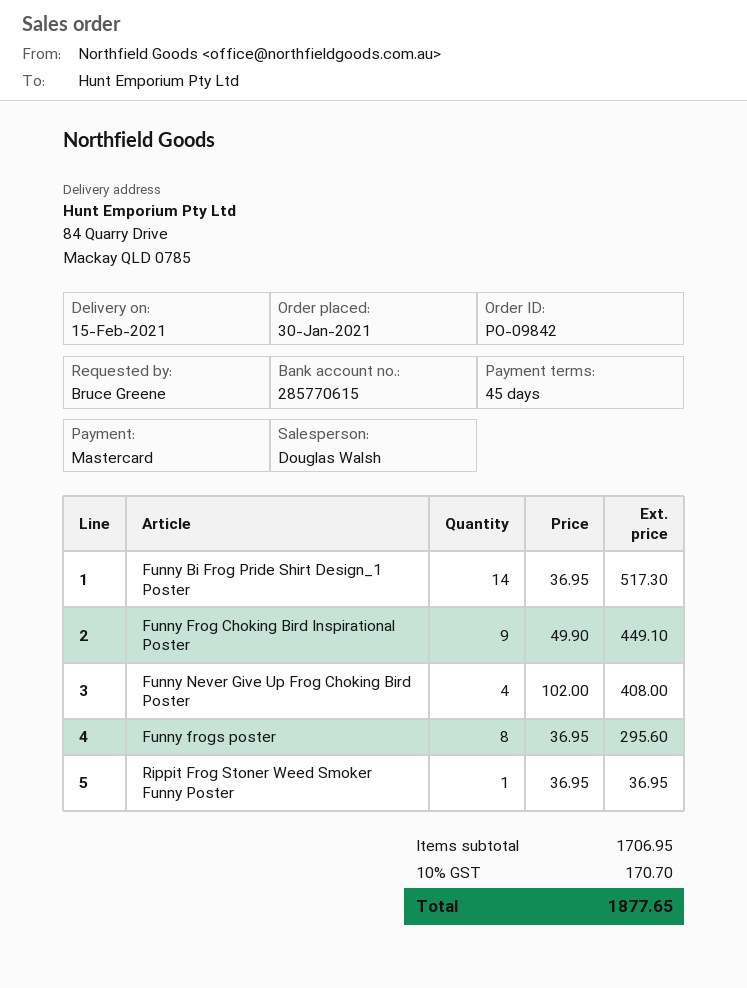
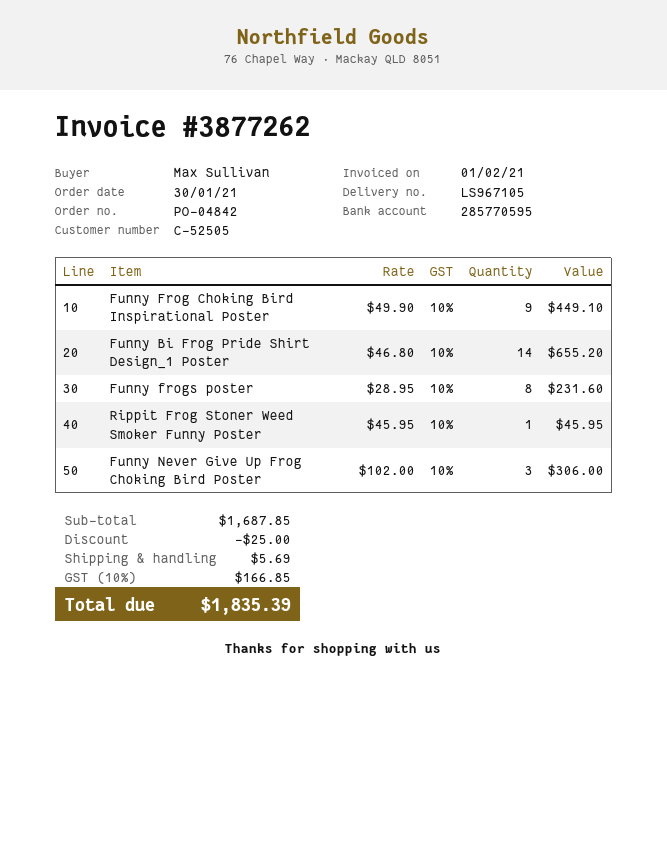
order number: PO-09842 -> PO-04842
ordered by: Bruce Greene -> Max Sullivan
bank account: 285770615 -> 285770595
Funny Bi Frog Pride Shirt Design_1 Poster: 14 x 36.95 = 517.30 -> 14 x 46.80 = 655.20
Funny Never Give Up Frog Choking Bird Poster: 4 x 102.00 = 408.00 -> 3 x 102.00 = 306.00
Funny frogs poster: 8 x 36.95 = 295.60 -> 8 x 28.95 = 231.60
Rippit Frog Stoner Weed Smoker Funny Poster: 1 x 36.95 = 36.95 -> 1 x 45.95 = 45.95
subtotal: 1706.95 -> 1687.85
discount: none -> 25.00
shipping: none -> 5.69
tax: 10% = 170.70 -> 10% = 166.85
total: 1877.65 -> 1835.39

